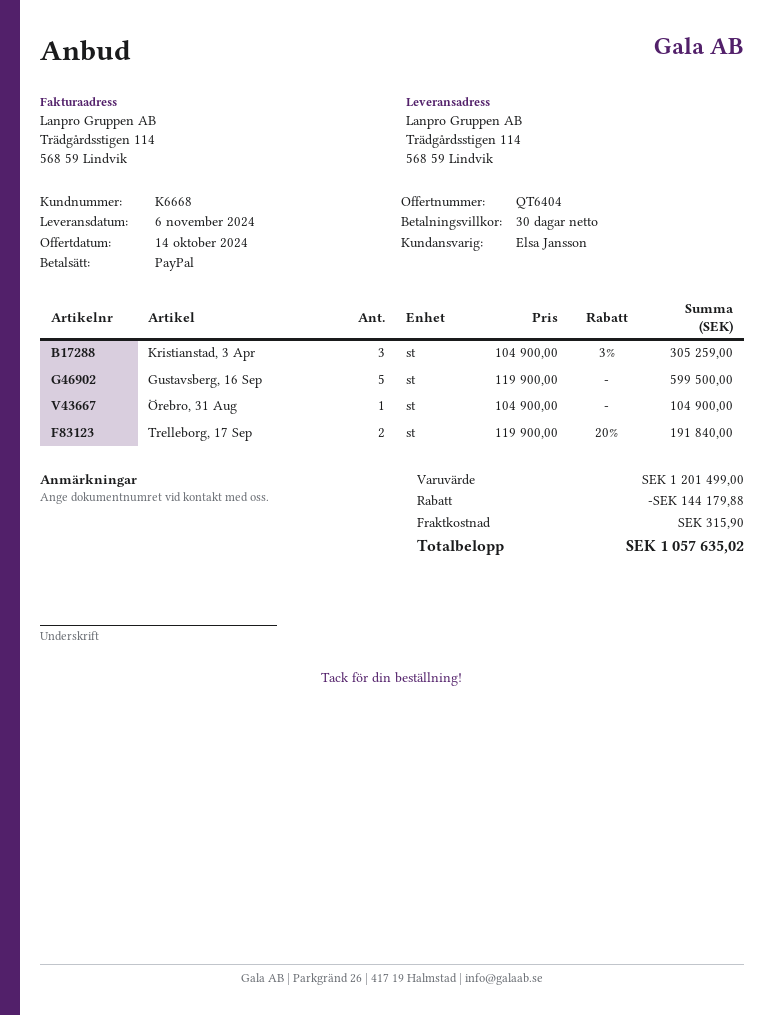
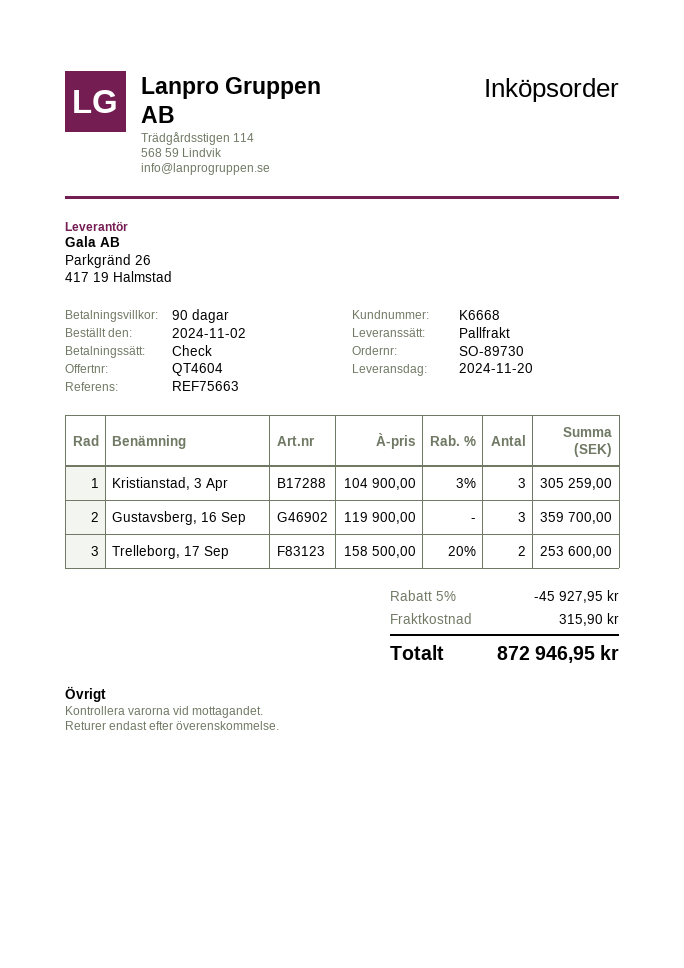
quote number: QT6404 -> QT4604
delivery date: 2024-11-06 -> 2024-11-20
payment terms: 30 days -> 90 days
payment method: PayPal -> cheque
Gustavsberg, 16 Sep: 5 x 119900.00 = 599500.00 -> 3 x 119900.00 = 359700.00
Örebro, 31 Aug: 1 x 104900.00 = 104900.00 -> none
Trelleborg, 17 Sep: 2 x 119900.00 - 20% = 191840.00 -> 2 x 158500.00 - 20% = 253600.00
discount: 144179.88 -> 45927.95
total: 1057635.02 -> 872946.95

